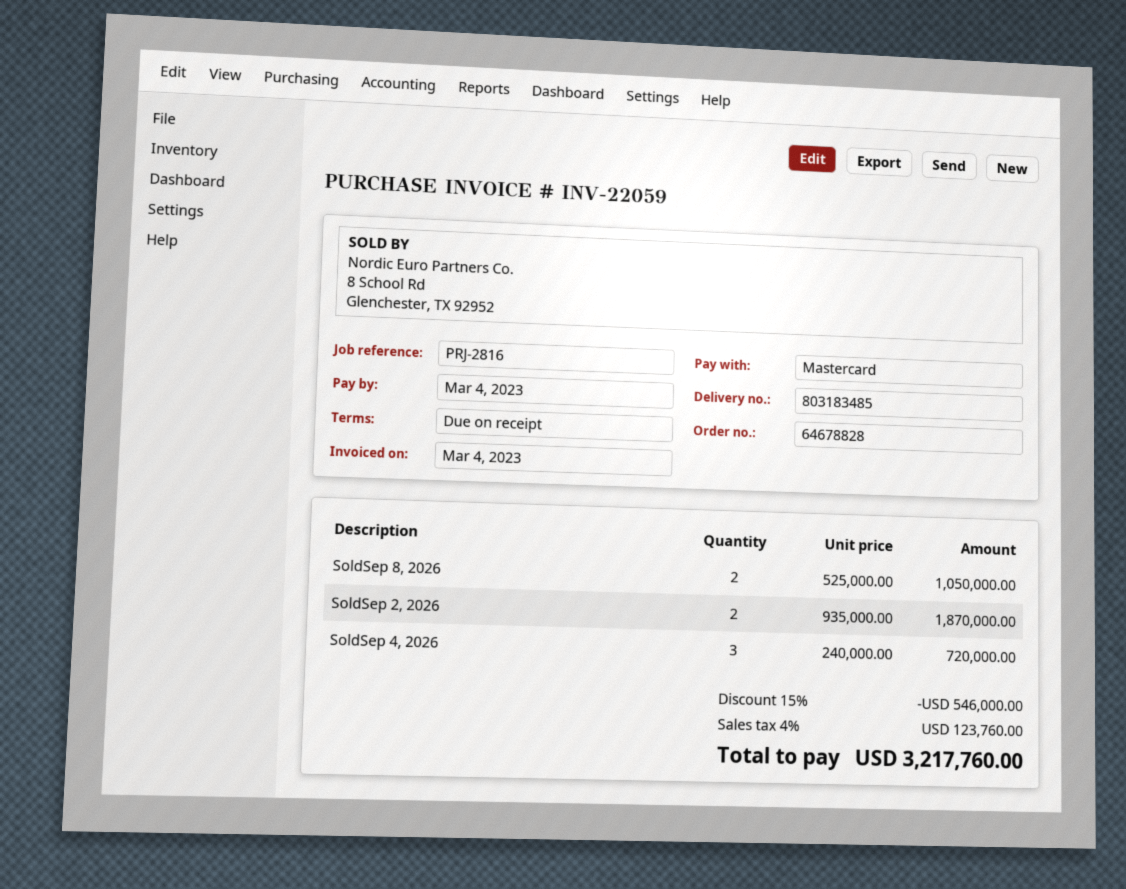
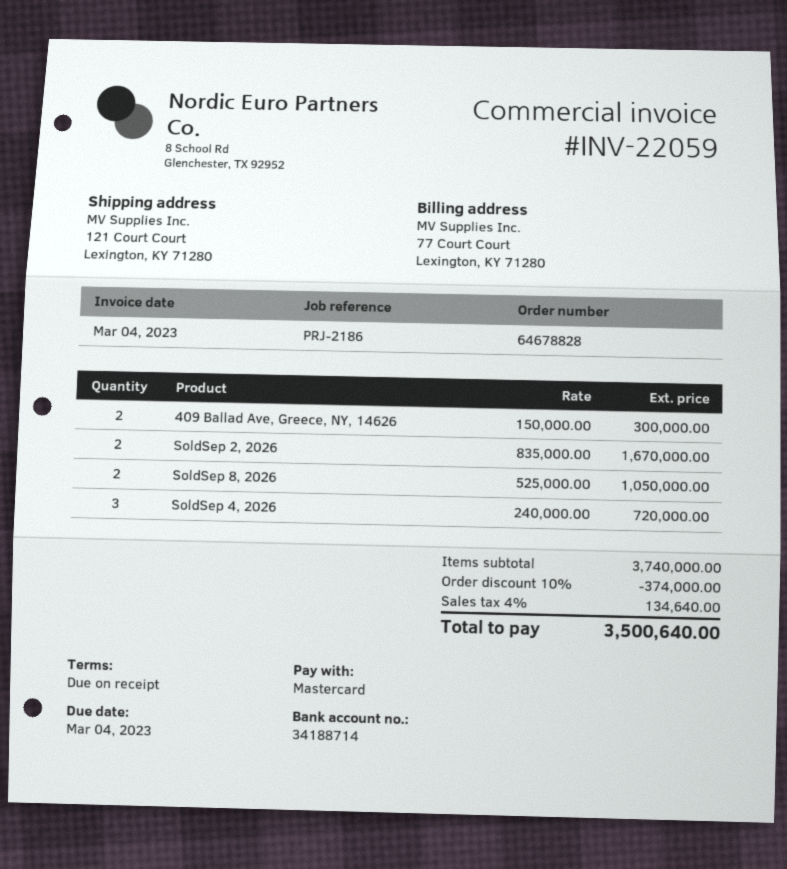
reference: PRJ-2816 -> PRJ-2186
SoldSep 2, 2026: 2 x 935000.00 = 1870000.00 -> 2 x 835000.00 = 1670000.00
409 Ballad Ave, Greece, NY, 14626: none -> 2 x 150000.00 = 300000.00
discount: 15% = 546000.00 -> 10% = 374000.00
tax: 4% = 123760.00 -> 4% = 134640.00
total: 3217760.00 -> 3500640.00

